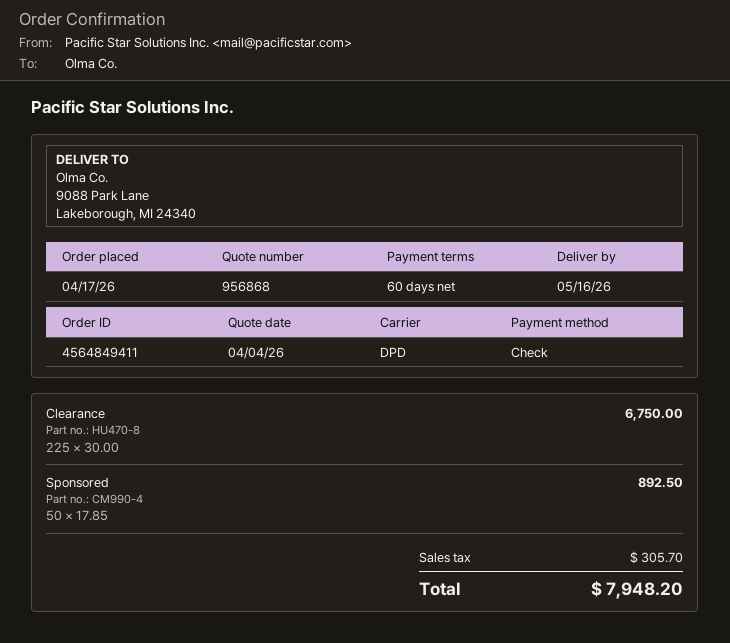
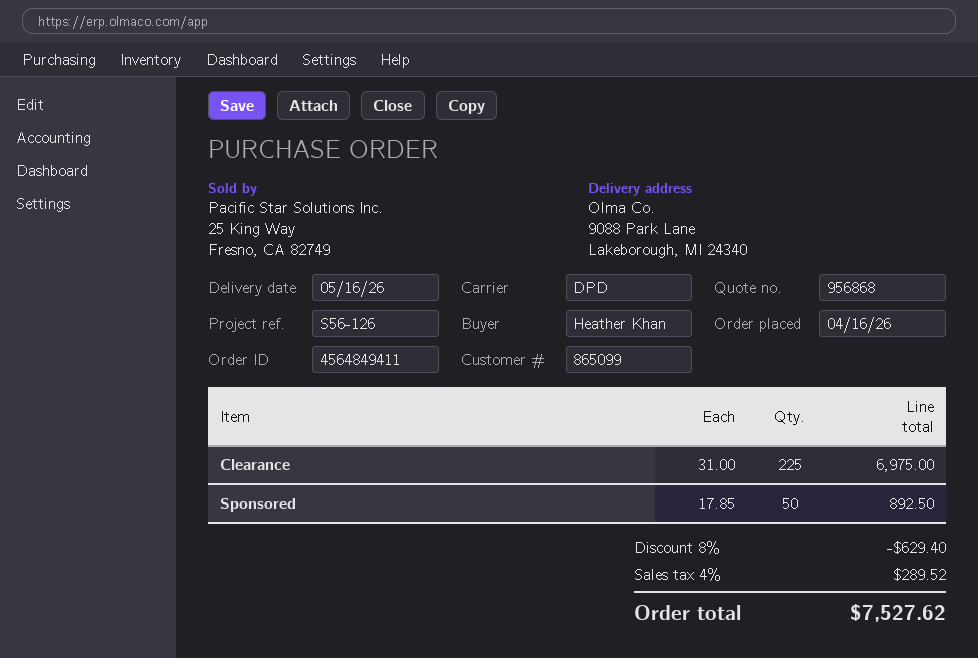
order date: 2026-04-17 -> 2026-04-16
Clearance: 225 x 30.00 = 6750.00 -> 225 x 31.00 = 6975.00
discount: none -> 8% = 629.40
tax: 305.70 -> 289.52
total: 7948.20 -> 7527.62

